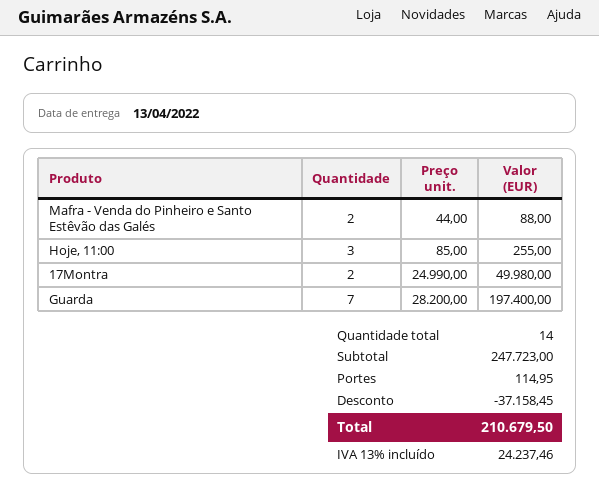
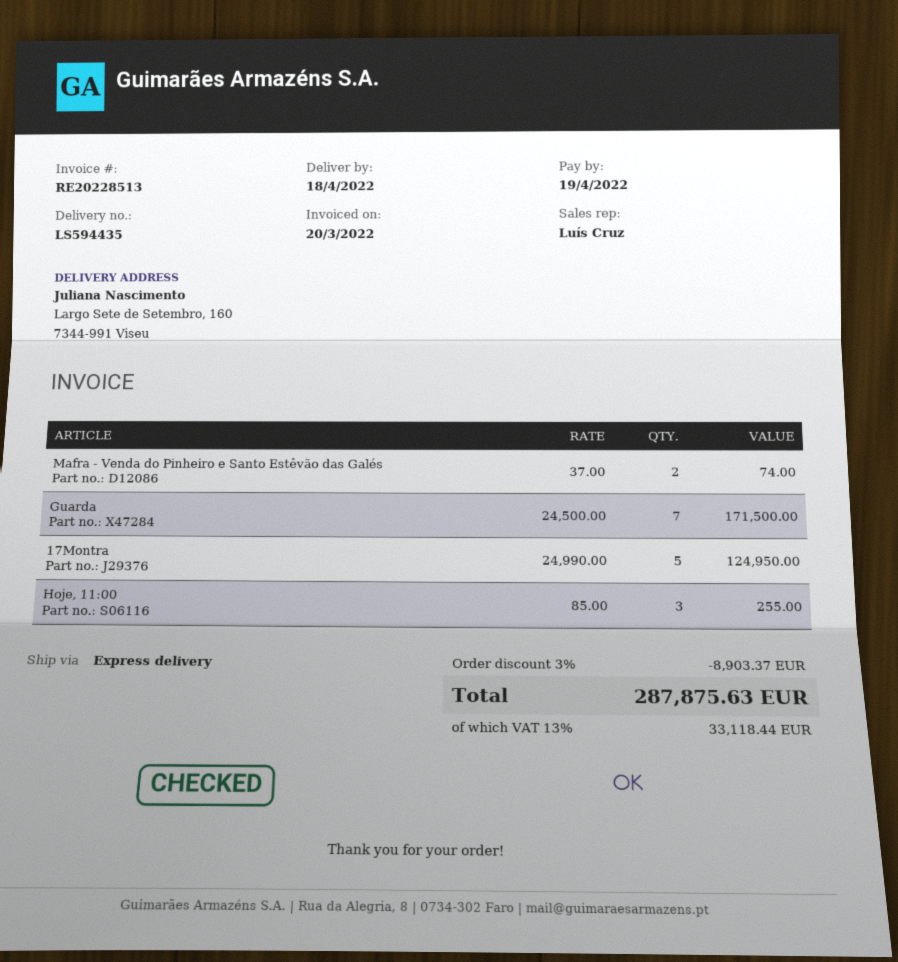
delivery date: 2022-04-13 -> 2022-04-18
Mafra - Venda do Pinheiro e Santo Estêvão das Galés: 2 x 44.00 = 88.00 -> 2 x 37.00 = 74.00
17Montra: 2 x 24990.00 = 49980.00 -> 5 x 24990.00 = 124950.00
Guarda: 7 x 28200.00 = 197400.00 -> 7 x 24500.00 = 171500.00
discount: 37158.45 -> 8903.37
shipping: 114.95 -> none
tax: 13% = 24237.46 -> 13% = 33118.44
total: 210679.50 -> 287875.63

